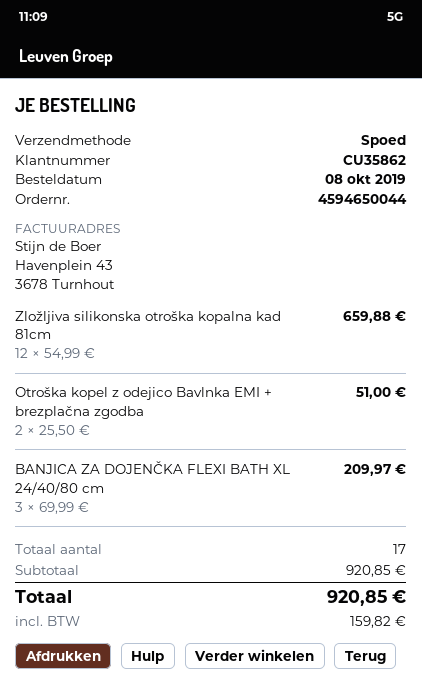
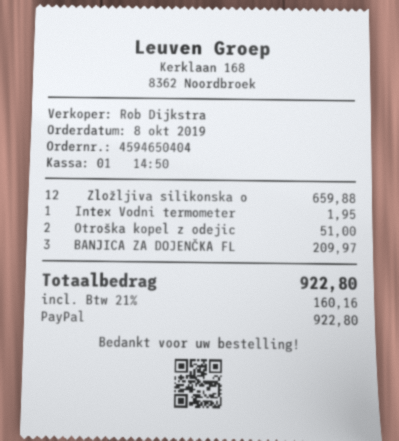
order number: 4594650044 -> 4594650404
Intex Vodni termometer: none -> 1 for 1.95
tax: 159.82 -> 160.16
total: 920.85 -> 922.80

